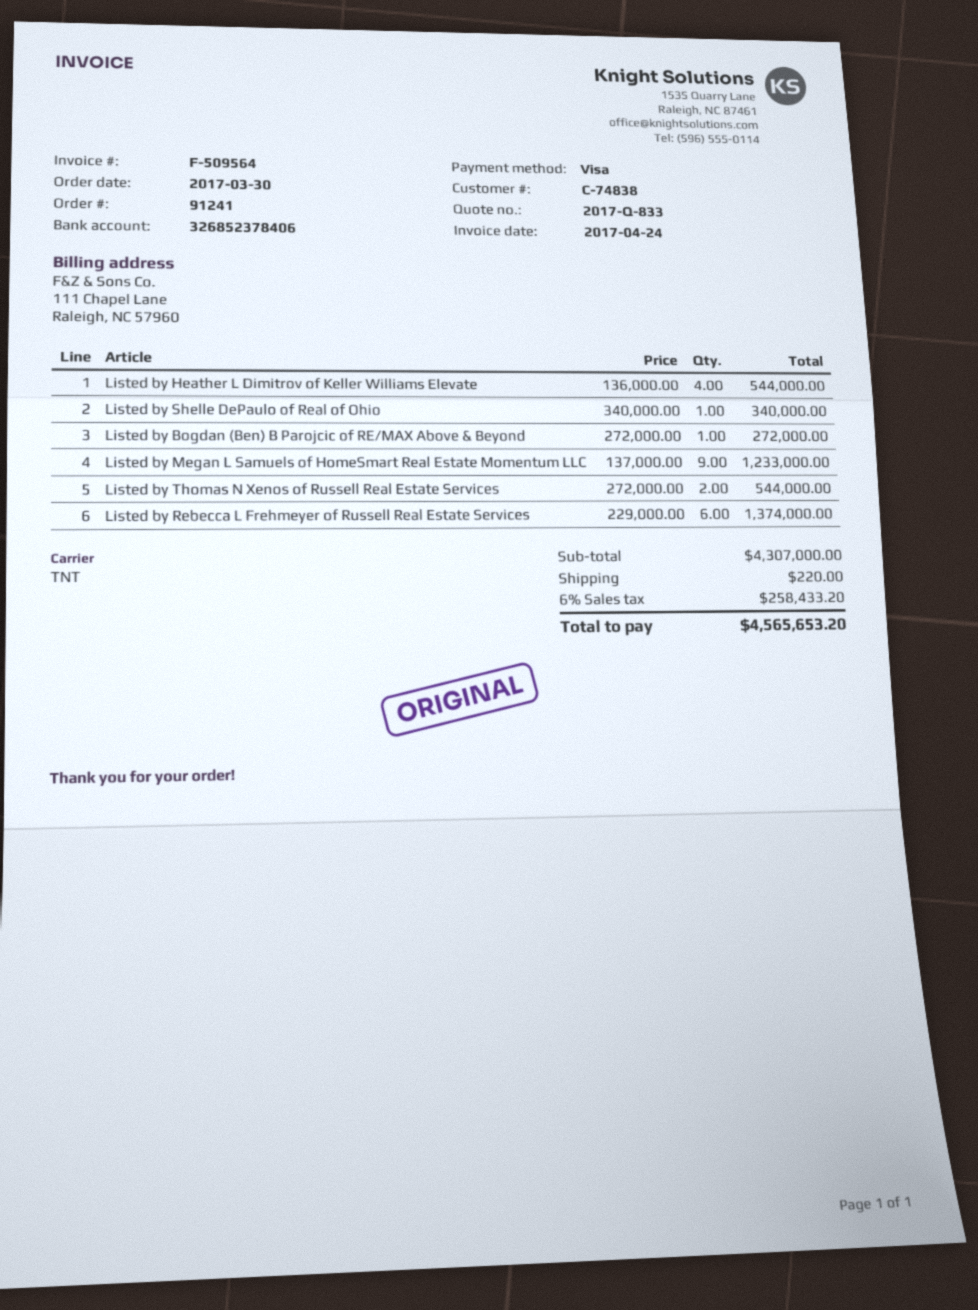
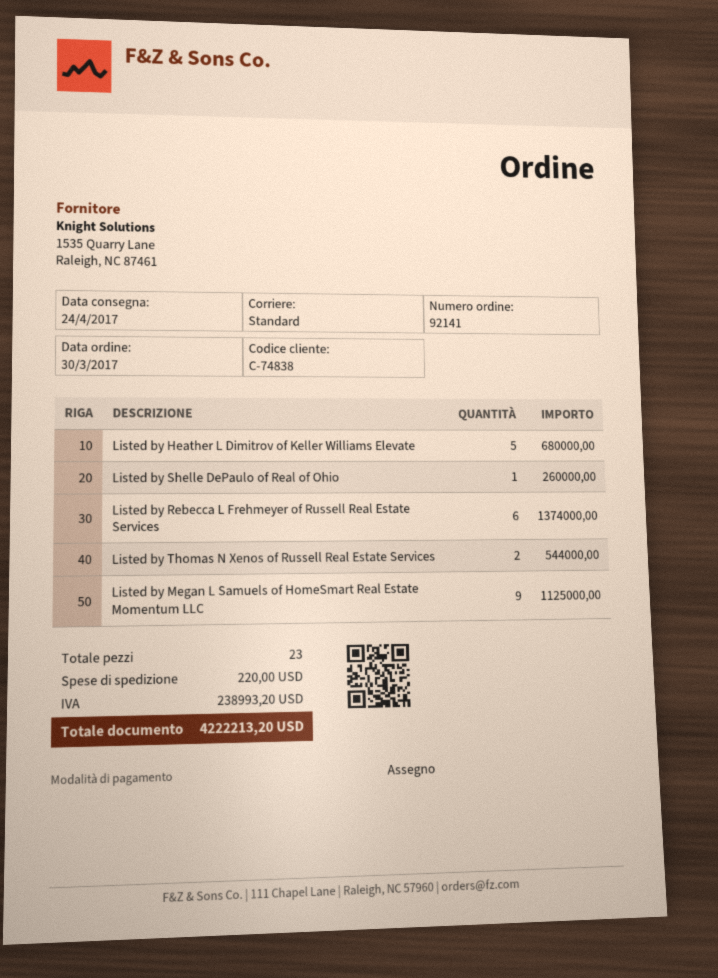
order number: 91241 -> 92141
payment method: Visa -> cheque
shipping method: TNT -> standard
Listed by Heather L Dimitrov of Keller Williams Elevate: 4 for 544000.00 -> 5 for 680000.00
Listed by Shelle DePaulo of Real of Ohio: 1 for 340000.00 -> 1 for 260000.00
Listed by Bogdan (Ben) B Parojcic of RE/MAX Above & Beyond: 1 for 272000.00 -> none
Listed by Megan L Samuels of HomeSmart Real Estate Momentum LLC: 9 for 1233000.00 -> 9 for 1125000.00
tax: 258433.20 -> 238993.20
total: 4565653.20 -> 4222213.20

